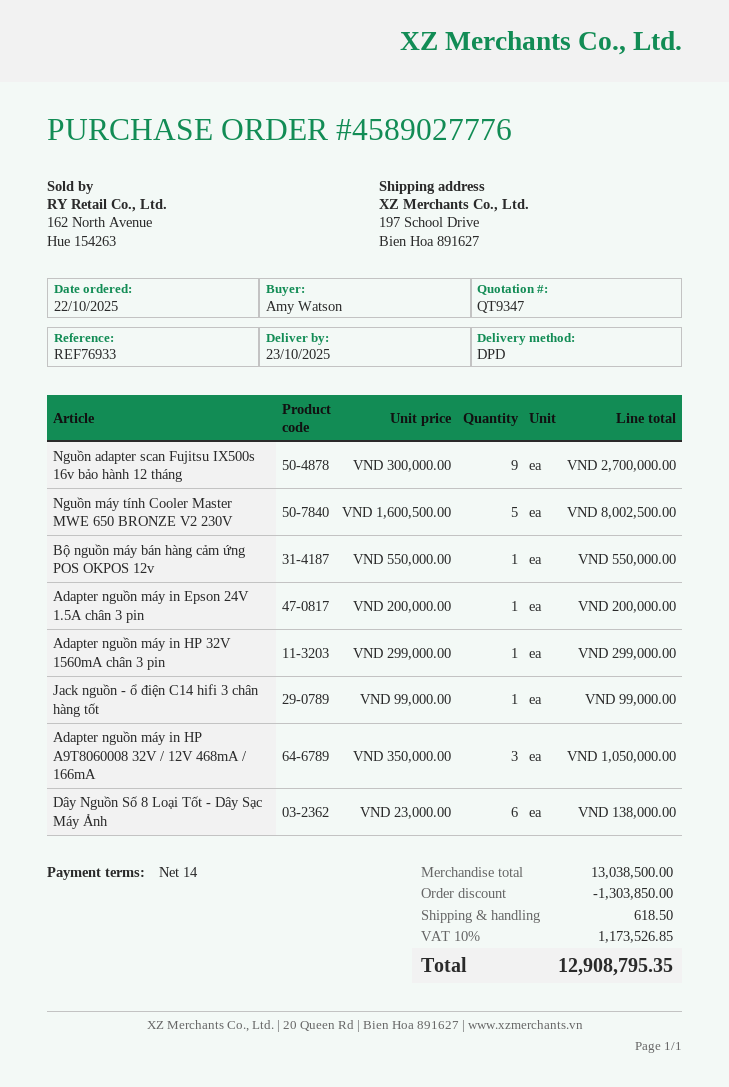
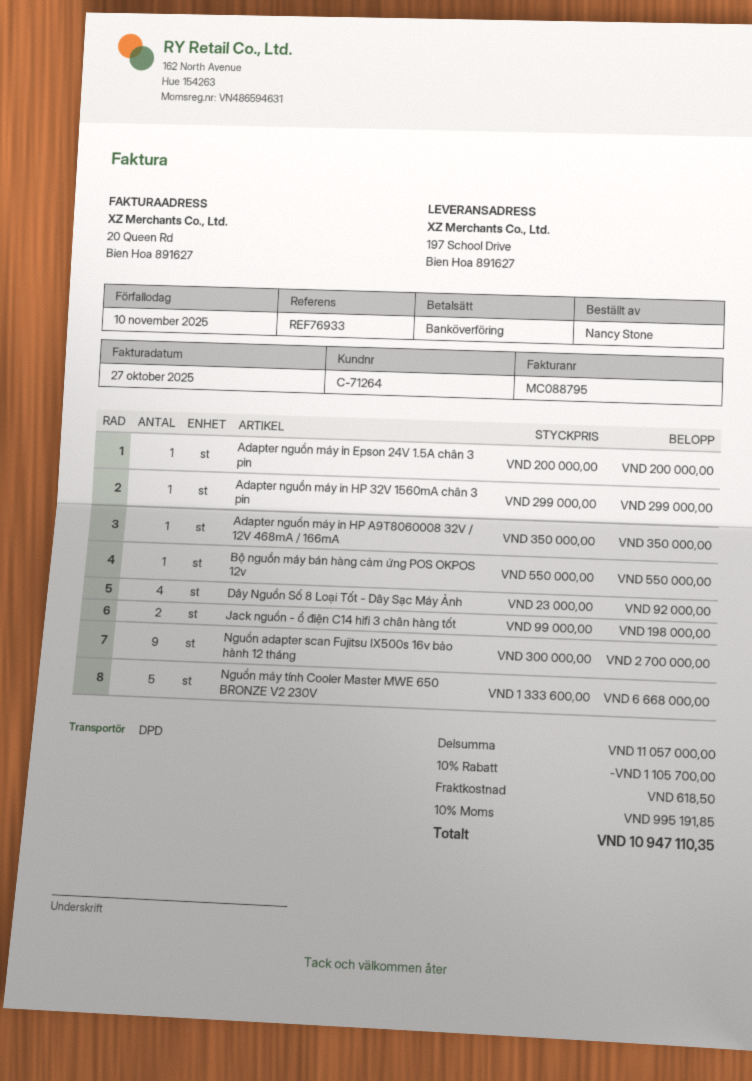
ordered by: Amy Watson -> Nancy Stone
Nguồn máy tính Cooler Master MWE 650 BRONZE V2 230V: 5 x 1600500.00 = 8002500.00 -> 5 x 1333600.00 = 6668000.00
Jack nguồn - ổ điện C14 hifi 3 chân hàng tốt: 1 x 99000.00 = 99000.00 -> 2 x 99000.00 = 198000.00
Adapter nguồn máy in HP A9T8060008 32V / 12V 468mA / 166mA: 3 x 350000.00 = 1050000.00 -> 1 x 350000.00 = 350000.00
Dây Nguồn Số 8 Loại Tốt - Dây Sạc Máy Ảnh: 6 x 23000.00 = 138000.00 -> 4 x 23000.00 = 92000.00
subtotal: 13038500.00 -> 11057000.00
discount: 1303850.00 -> 1105700.00
tax: 10% = 1173526.85 -> 10% = 995191.85
total: 12908795.35 -> 10947110.35

